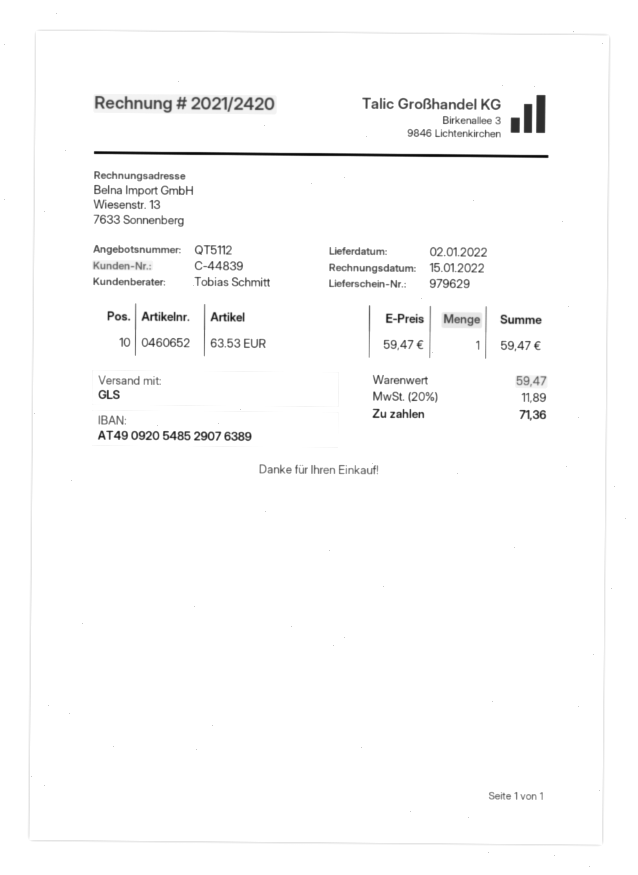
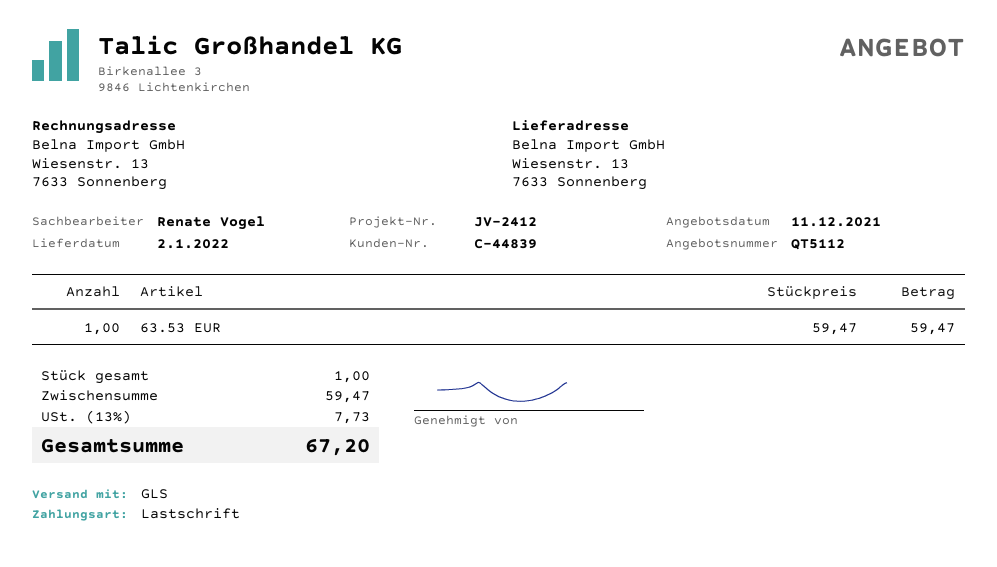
sales rep: Tobias Schmitt -> Renate Vogel
tax: 20% = 11.89 -> 13% = 7.73
total: 71.36 -> 67.20

